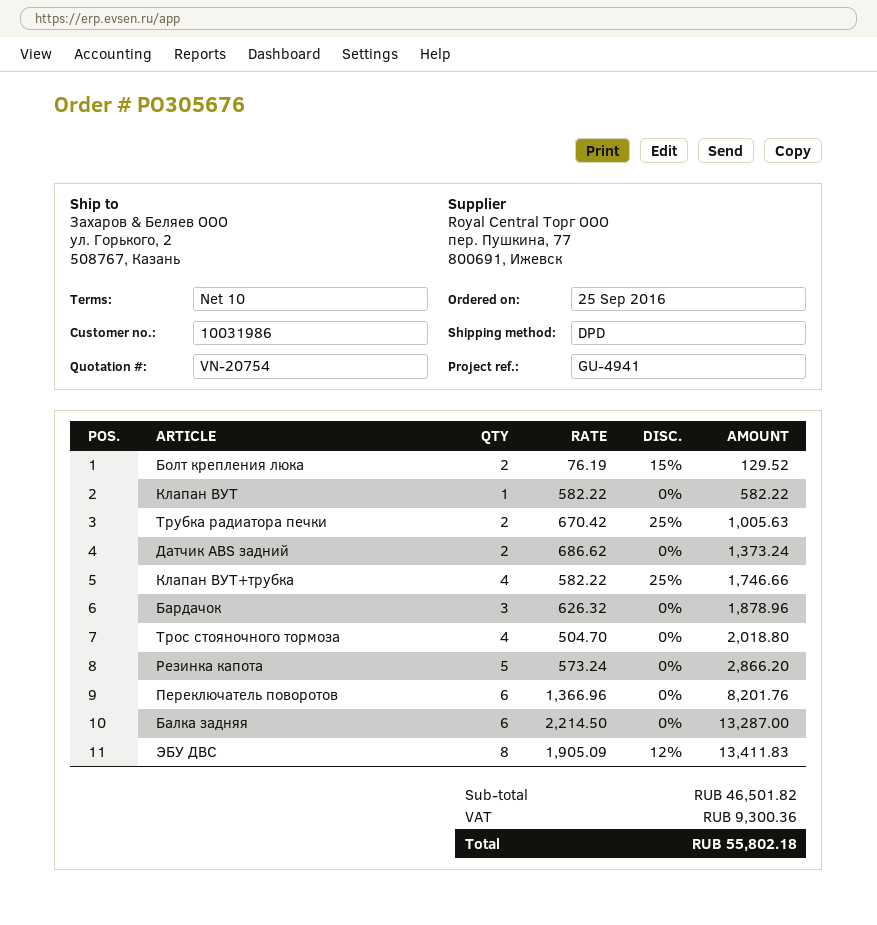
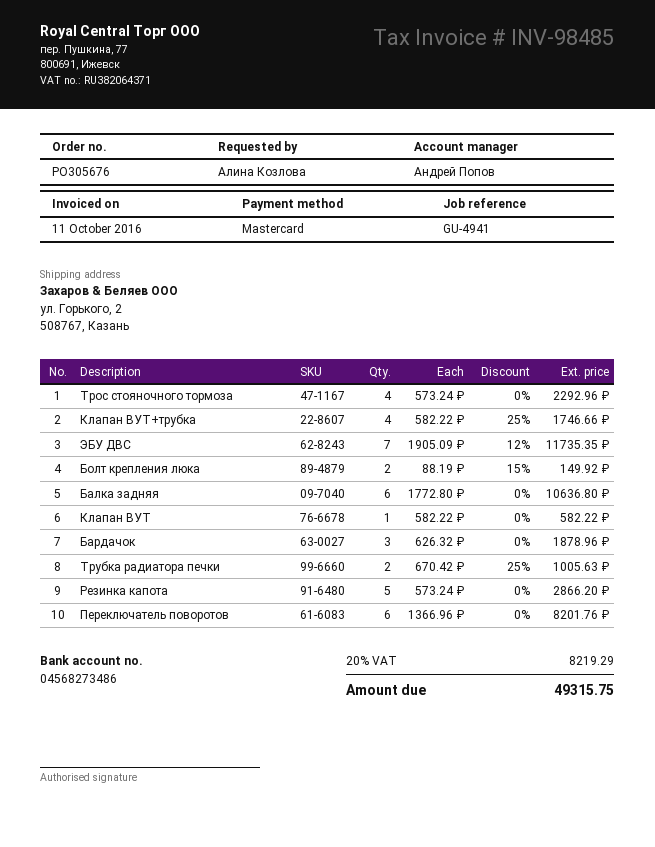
Болт крепления люка: 2 x 76.19 - 15% = 129.52 -> 2 x 88.19 - 15% = 149.92
Датчик АВS задний: 2 x 686.62 = 1373.24 -> none
Трос стояночного тормоза: 4 x 504.70 = 2018.80 -> 4 x 573.24 = 2292.96
Балка задняя: 6 x 2214.50 = 13287.00 -> 6 x 1772.80 = 10636.80
ЭБУ ДВС: 8 x 1905.09 - 12% = 13411.83 -> 7 x 1905.09 - 12% = 11735.35
tax: 9300.36 -> 8219.29
total: 55802.18 -> 49315.75

